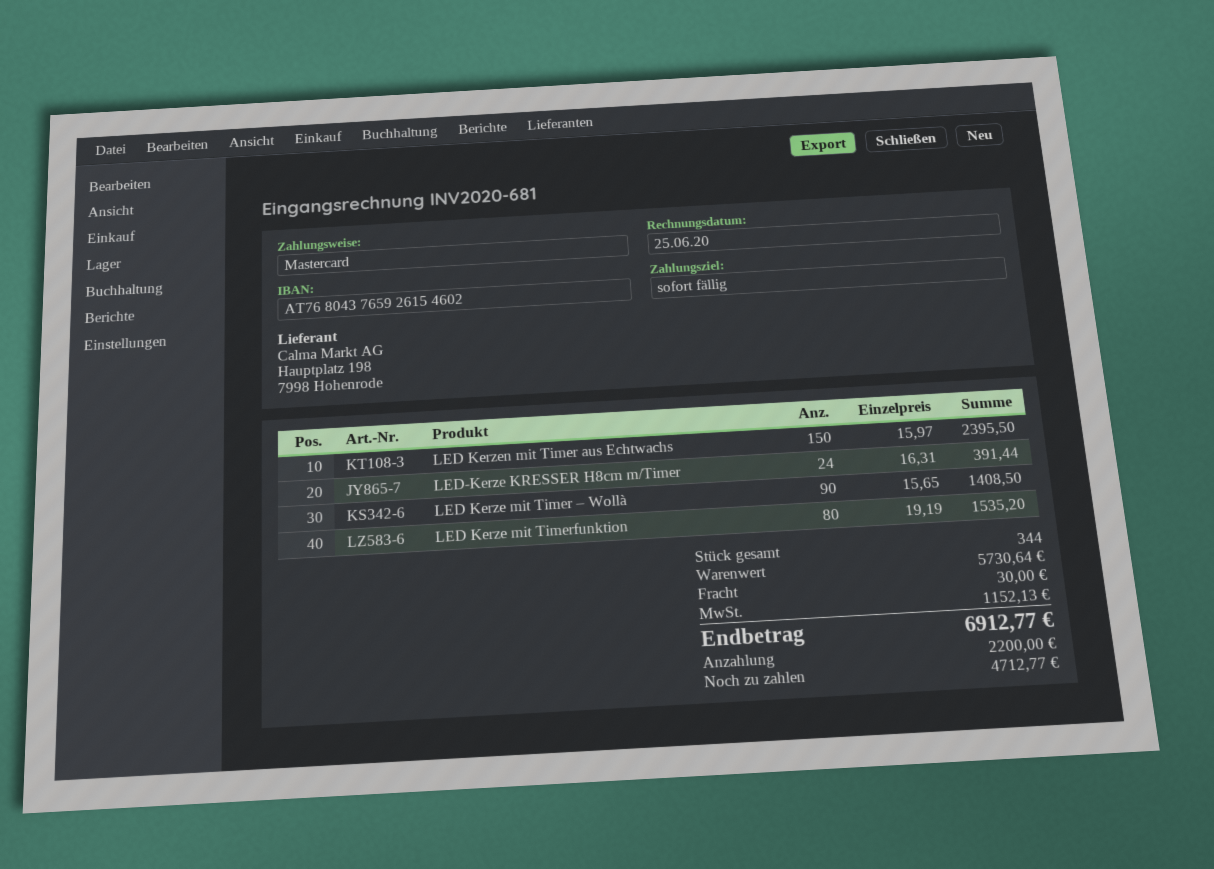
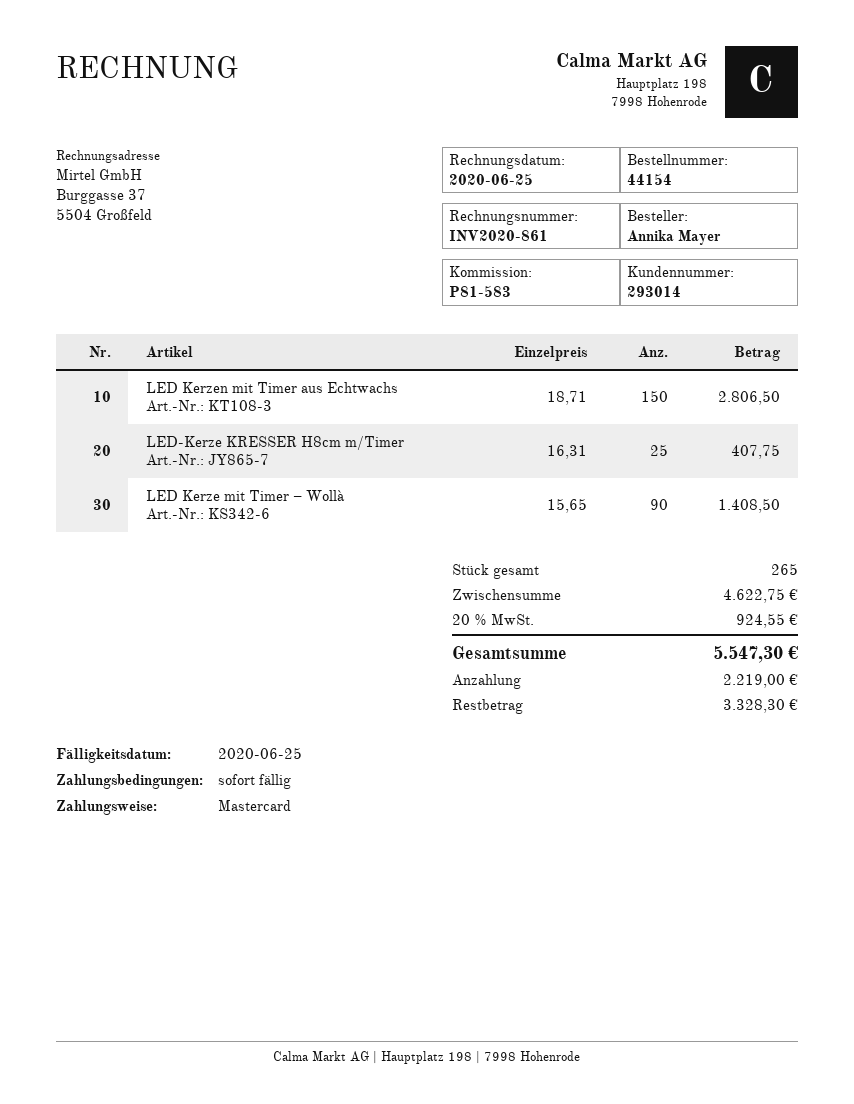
invoice number: INV2020-681 -> INV2020-861
LED Kerzen mit Timer aus Echtwachs: 150 x 15.97 = 2395.50 -> 150 x 18.71 = 2806.50
LED-Kerze KRESSER H8cm m/Timer: 24 x 16.31 = 391.44 -> 25 x 16.31 = 407.75
LED Kerze mit Timerfunktion: 80 x 19.19 = 1535.20 -> none
total quantity: 344 -> 265
subtotal: 5730.64 -> 4622.75
shipping: 30.00 -> none
tax: 1152.13 -> 924.55
total: 6912.77 -> 5547.30
deposit: 2200.00 -> 2219.00
balance: 4712.77 -> 3328.30

